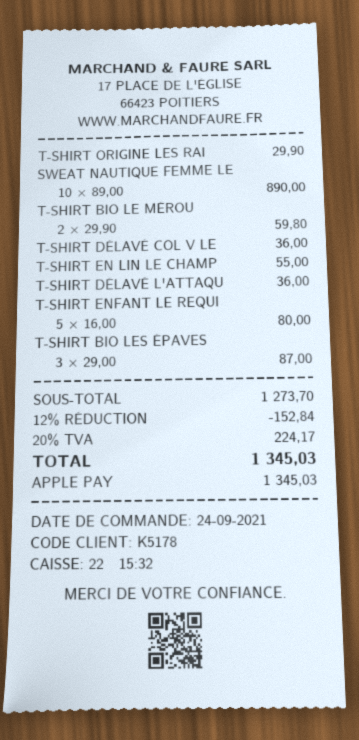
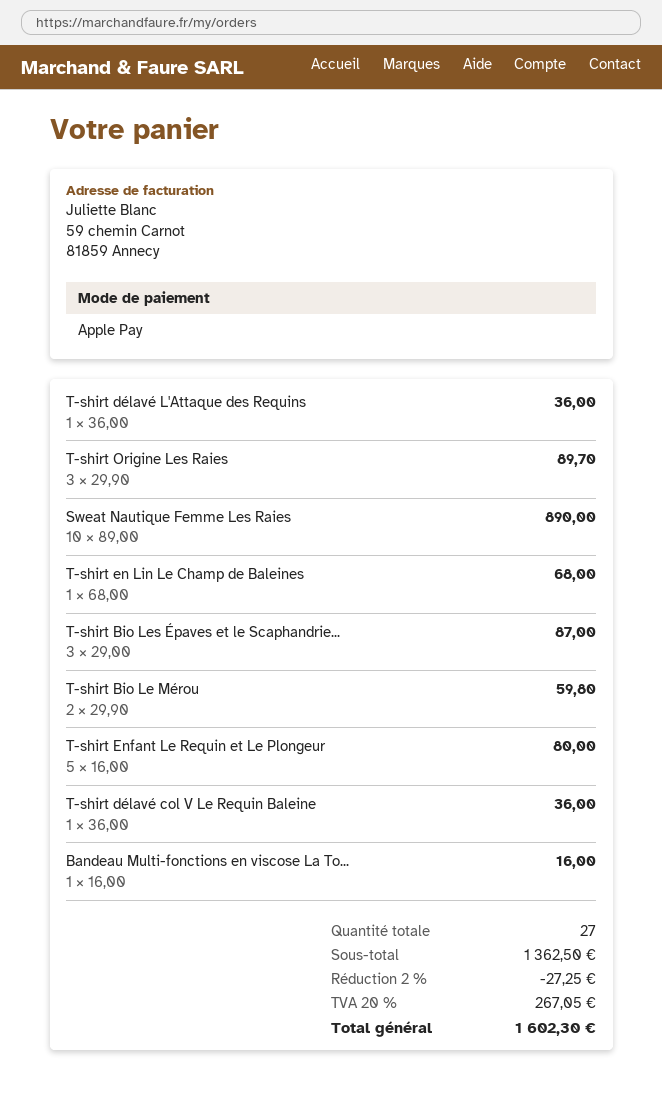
T-SHIRT ORIGINE LES RAI: 1 x 29.90 = 29.90 -> 3 x 29.90 = 89.70
T-SHIRT EN LIN LE CHAMP: 1 x 55.00 = 55.00 -> 1 x 68.00 = 68.00
Bandeau Multi-fonctions en viscose La To...: none -> 1 x 16.00 = 16.00
subtotal: 1273.70 -> 1362.50
discount: 12% = 152.84 -> 2% = 27.25
tax: 20% = 224.17 -> 20% = 267.05
total: 1345.03 -> 1602.30

